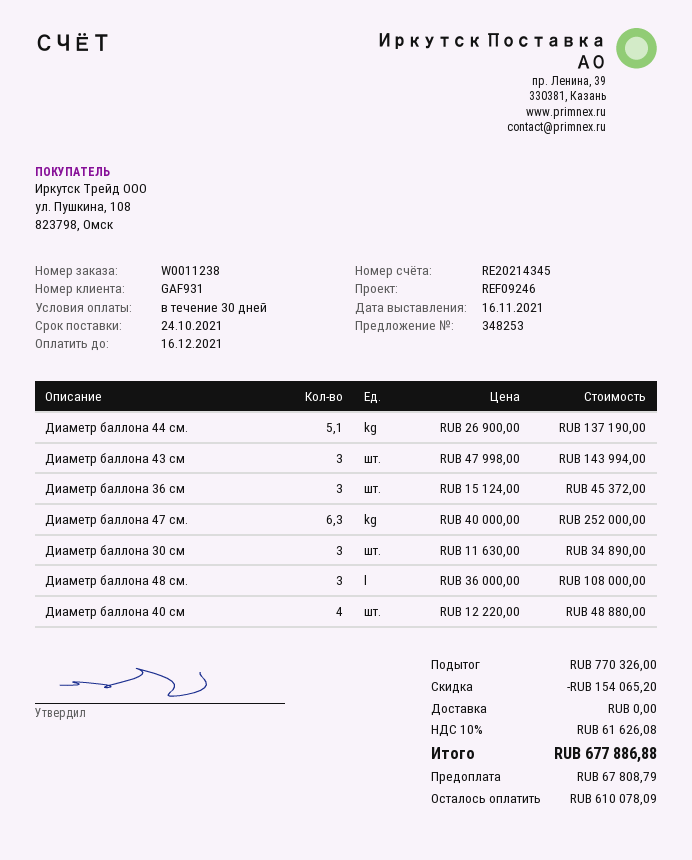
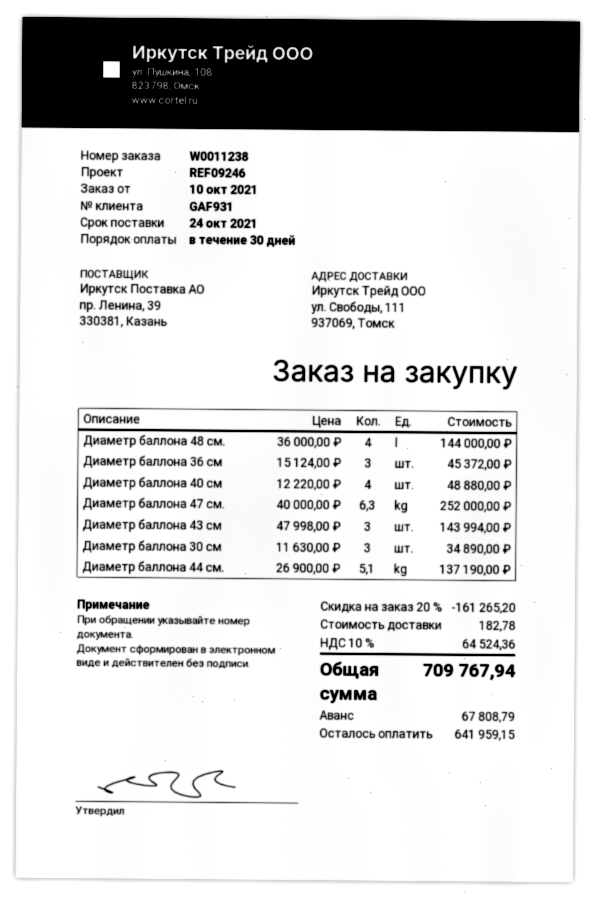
Диаметр баллона 48 см.: 3 x 36000.00 = 108000.00 -> 4 x 36000.00 = 144000.00
discount: 154065.20 -> 161265.20
shipping: 0.00 -> 182.78
tax: 10% = 61626.08 -> 10% = 64524.36
total: 677886.88 -> 709767.94
balance: 610078.09 -> 641959.15

